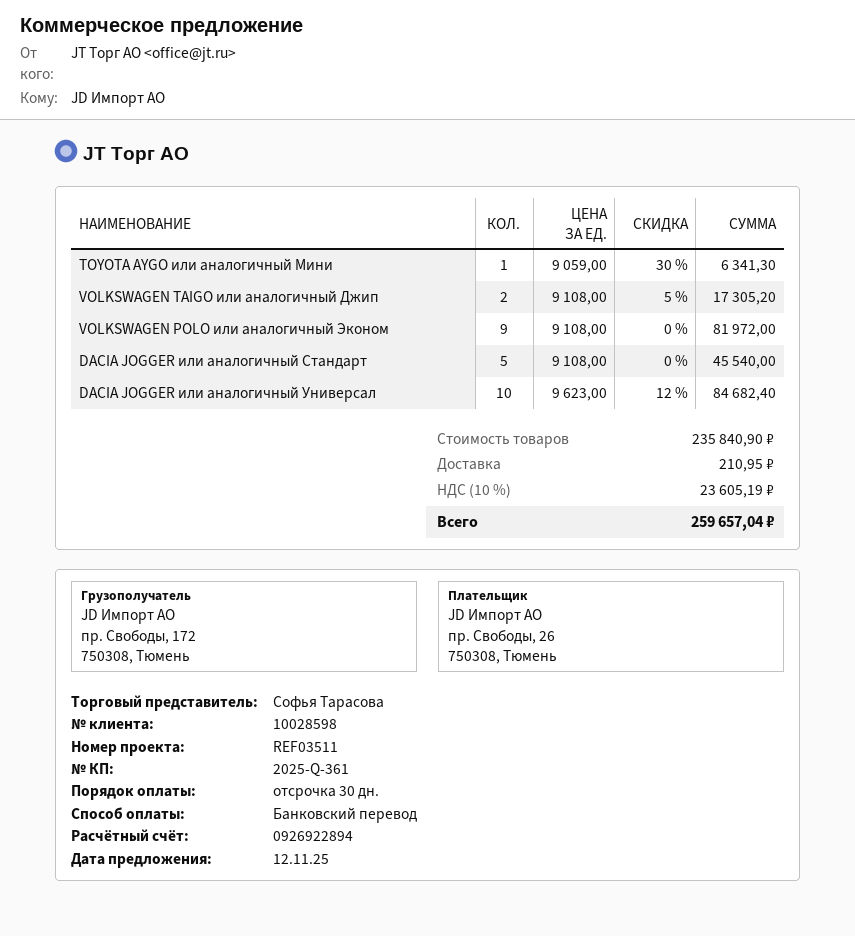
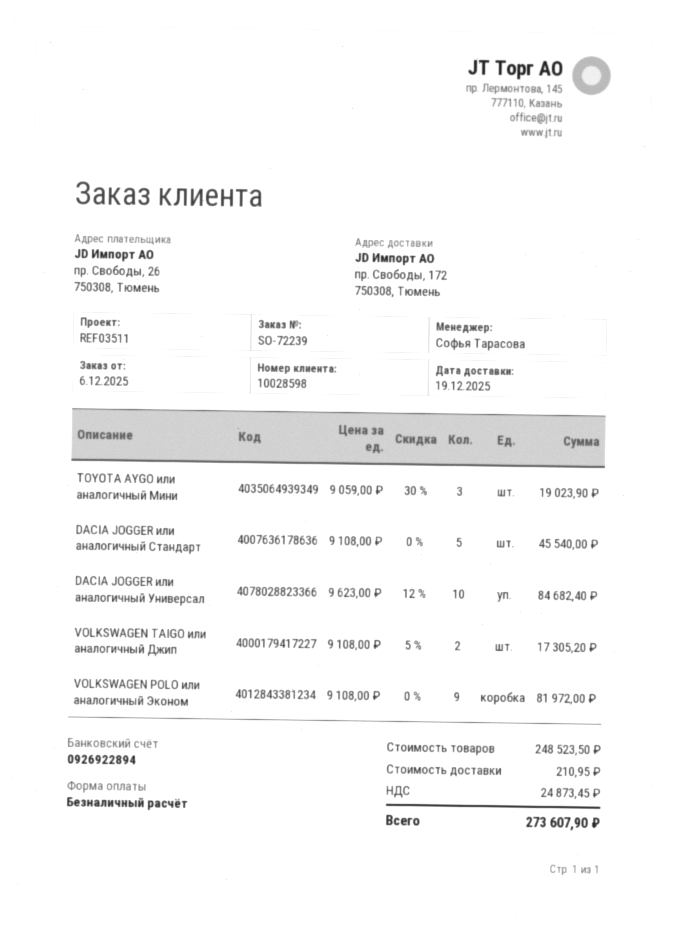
TOYOTA AYGO или аналогичный Мини: 1 x 9059.00 - 30% = 6341.30 -> 3 x 9059.00 - 30% = 19023.90
subtotal: 235840.90 -> 248523.50
tax: 23605.19 -> 24873.45
total: 259657.04 -> 273607.90

